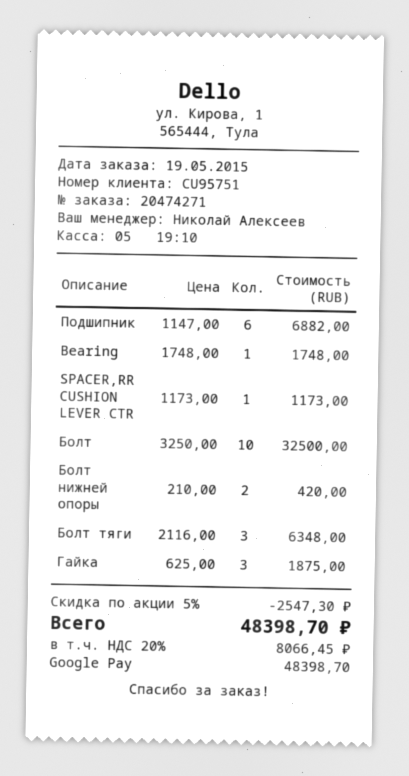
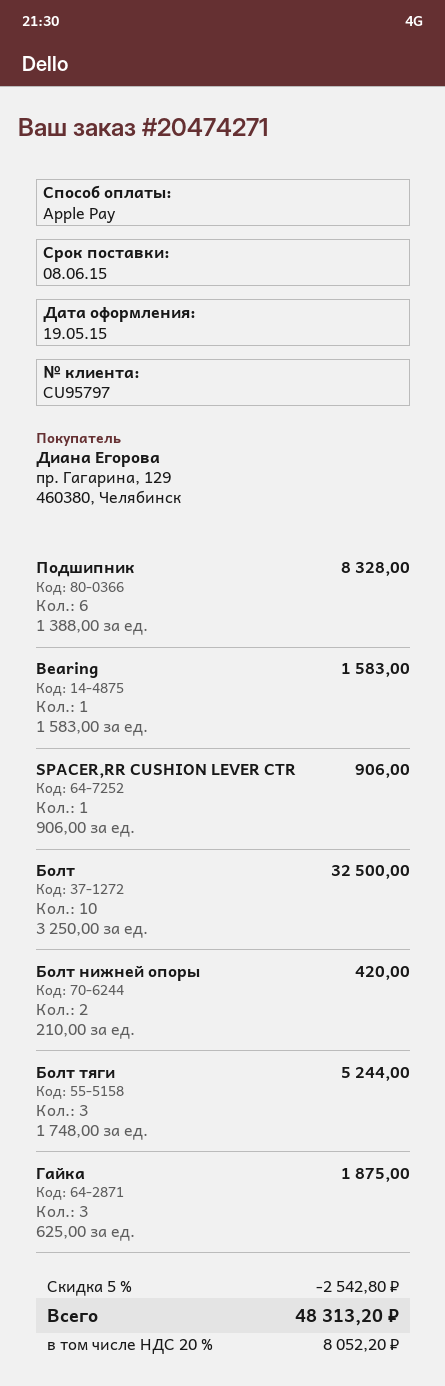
customer number: CU95751 -> CU95797
payment method: Google Pay -> Apple Pay
Подшипник: 6 x 1147.00 = 6882.00 -> 6 x 1388.00 = 8328.00
Bearing: 1 x 1748.00 = 1748.00 -> 1 x 1583.00 = 1583.00
SPACER,RR CUSHION LEVER CTR: 1 x 1173.00 = 1173.00 -> 1 x 906.00 = 906.00
Болт тяги: 3 x 2116.00 = 6348.00 -> 3 x 1748.00 = 5244.00
discount: 5% = 2547.30 -> 5% = 2542.80
tax: 20% = 8066.45 -> 20% = 8052.20
total: 48398.70 -> 48313.20

